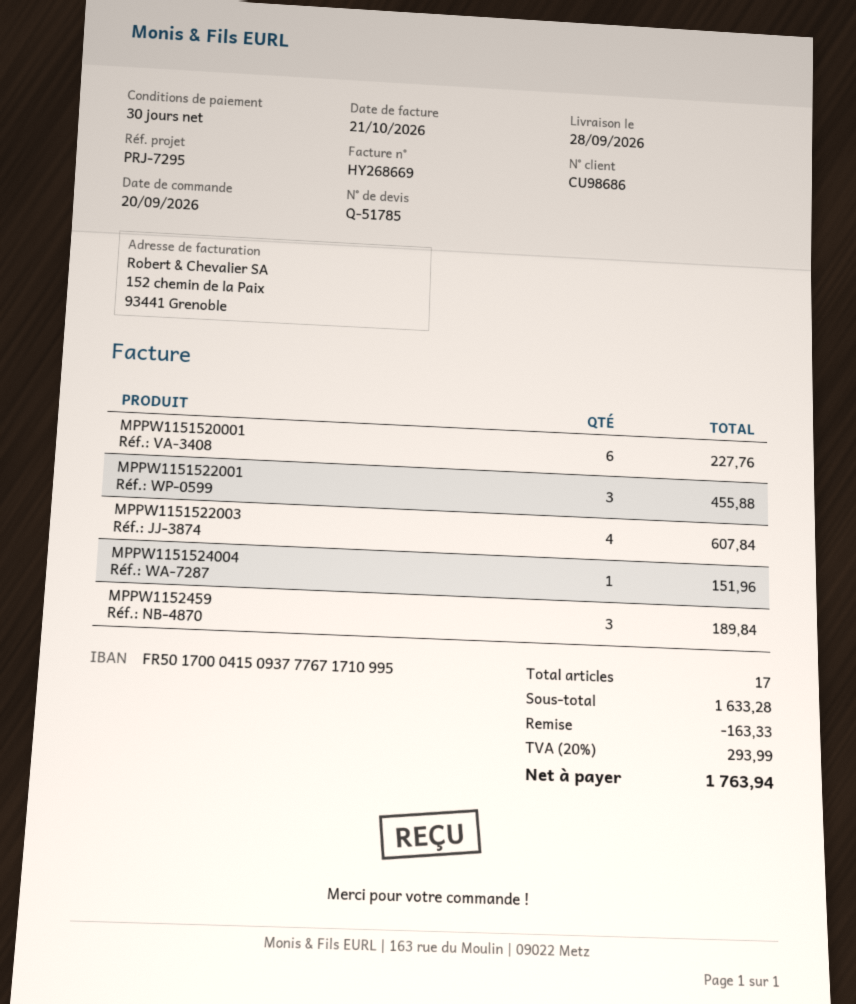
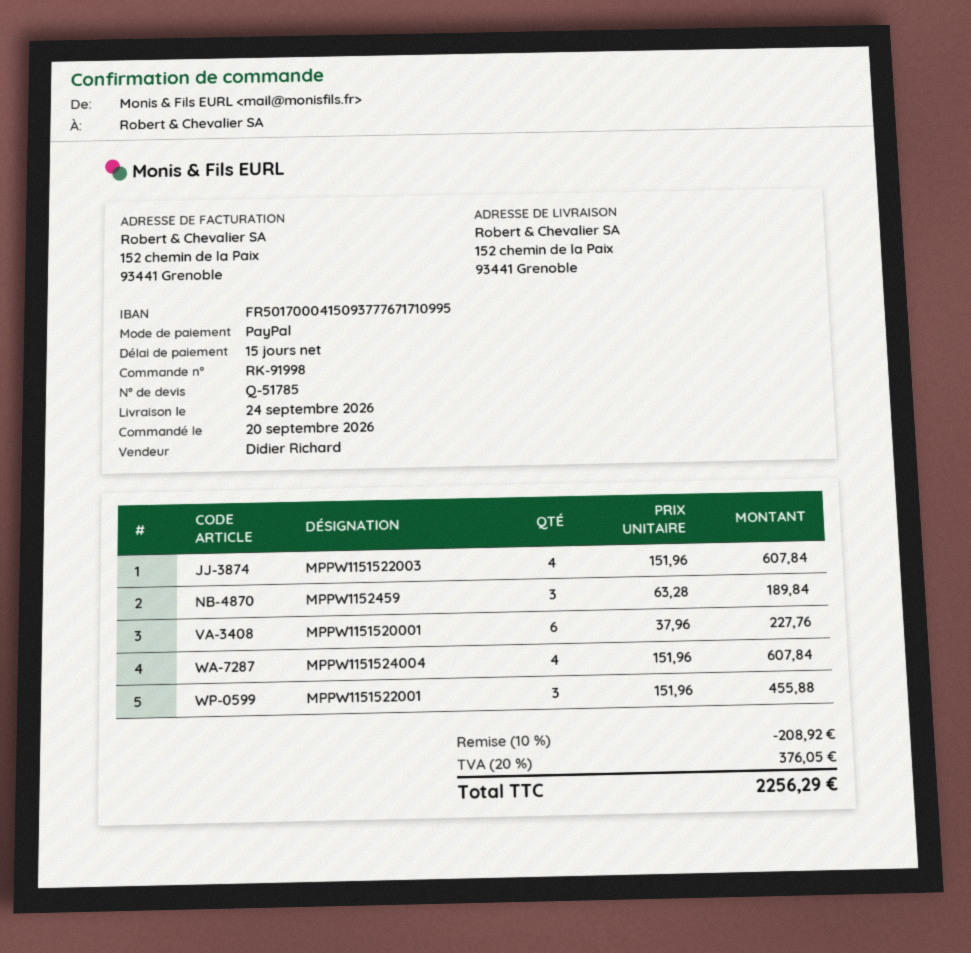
delivery date: 2026-09-28 -> 2026-09-24
payment terms: 30 days -> 15 days
MPPW1151524004: 1 for 151.96 -> 4 for 607.84
discount: 163.33 -> 208.92
tax: 20% = 293.99 -> 20% = 376.05
total: 1763.94 -> 2256.29

